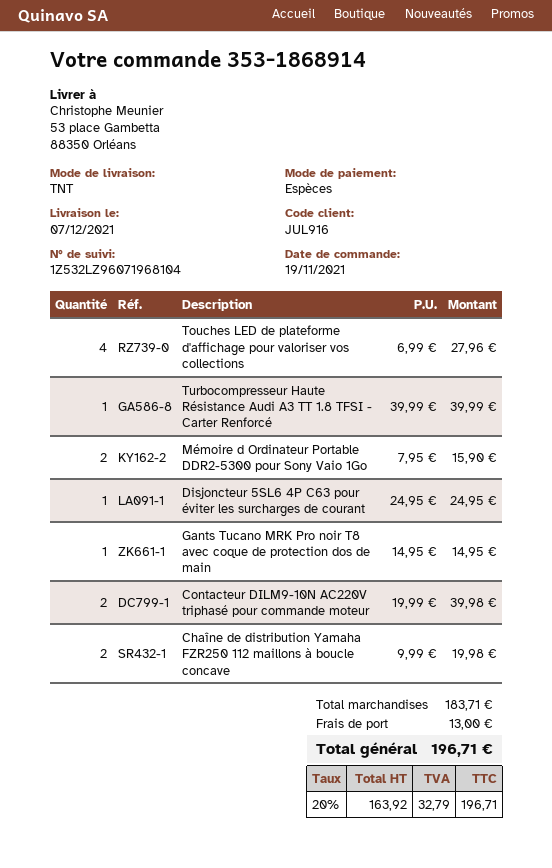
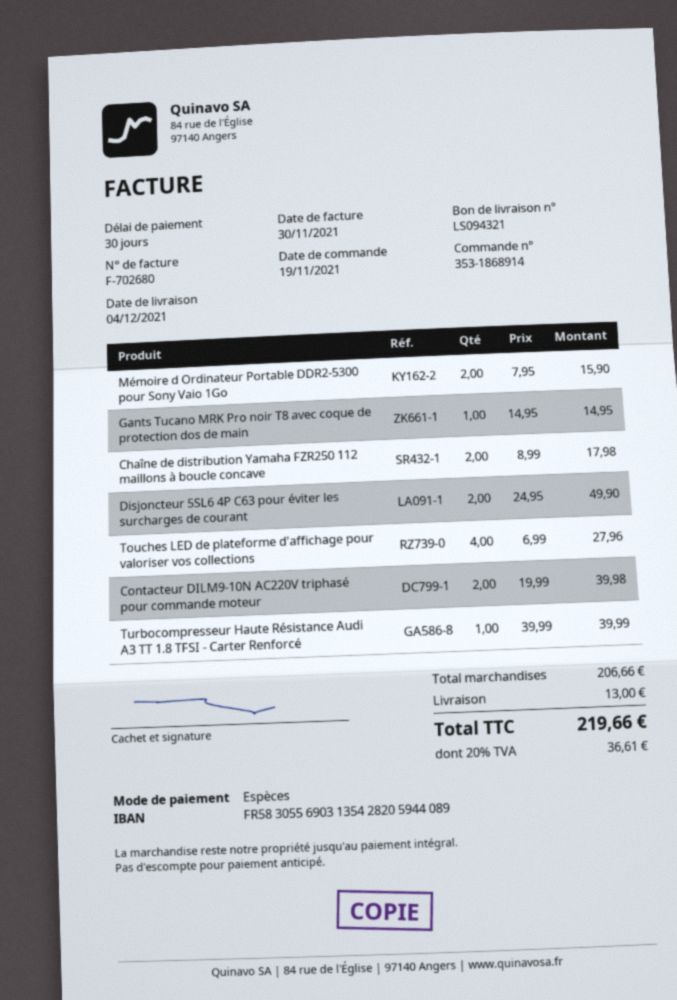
delivery date: 2021-12-07 -> 2021-12-04
Disjoncteur 5SL6 4P C63 pour éviter les surcharges de courant: 1 x 24.95 = 24.95 -> 2 x 24.95 = 49.90
Chaîne de distribution Yamaha FZR250 112 maillons à boucle concave: 2 x 9.99 = 19.98 -> 2 x 8.99 = 17.98
subtotal: 183.71 -> 206.66
tax: 20% = 32.79 -> 20% = 36.61
total: 196.71 -> 219.66

